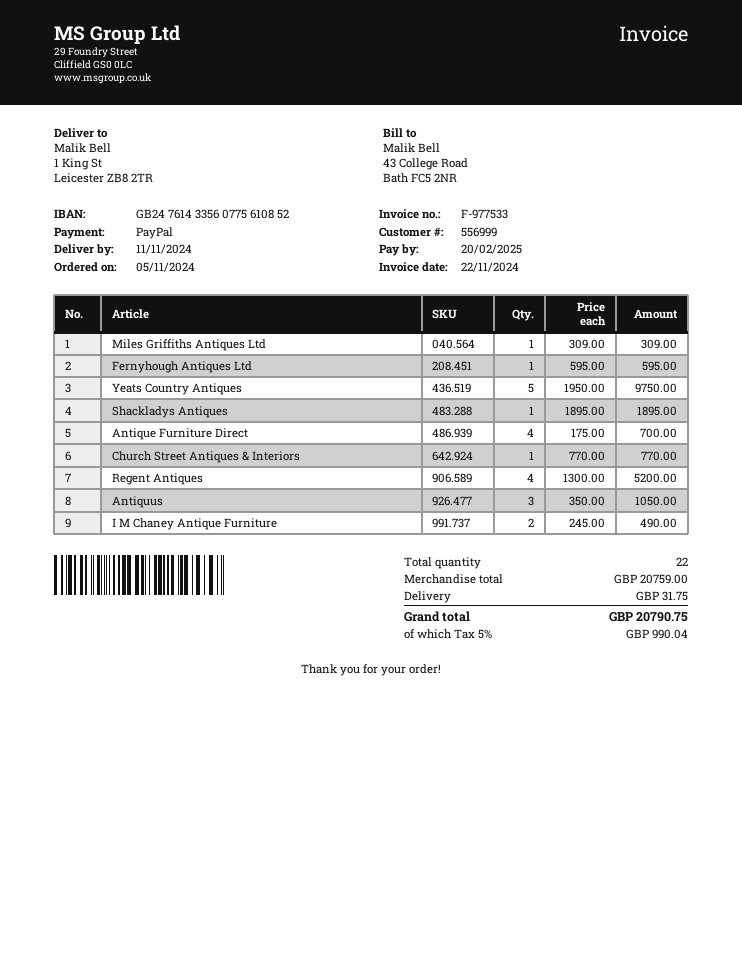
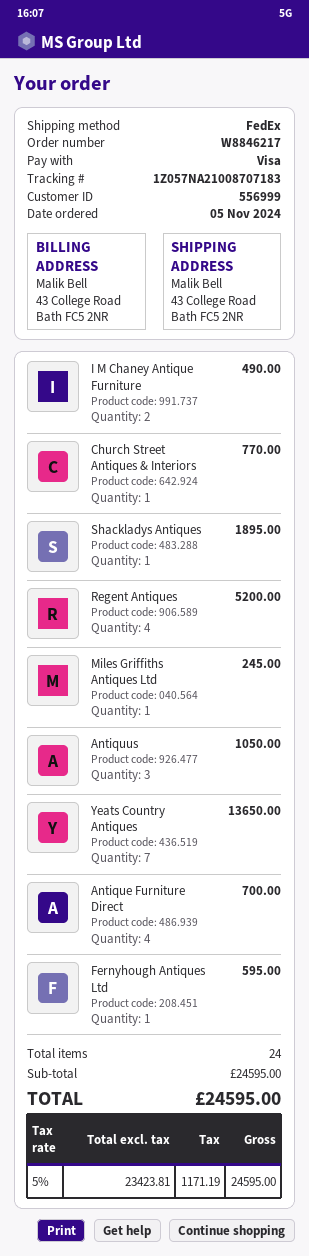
payment method: PayPal -> Visa
ship to: 1 King St, Leicester ZB8 2TR -> 43 College Road, Bath FC5 2NR
Miles Griffiths Antiques Ltd: 1 for 309.00 -> 1 for 245.00
Yeats Country Antiques: 5 for 9750.00 -> 7 for 13650.00
total quantity: 22 -> 24
subtotal: 20759.00 -> 24595.00
shipping: 31.75 -> none
tax: 5% = 990.04 -> 5% = 1171.19
total: 20790.75 -> 24595.00

